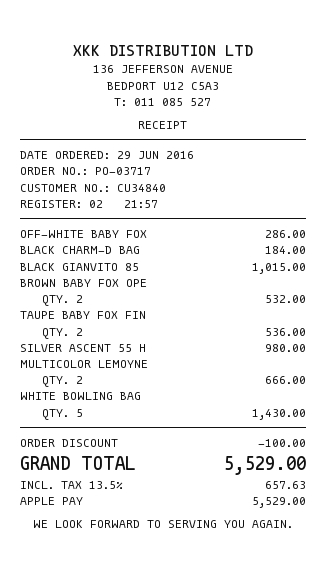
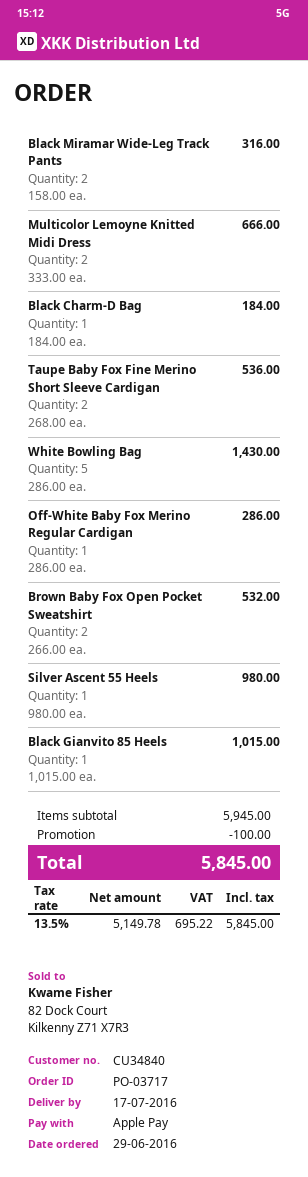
Black Miramar Wide-Leg Track Pants: none -> 2 for 316.00
tax: 13.5% = 657.63 -> 13.5% = 695.22
total: 5529.00 -> 5845.00

